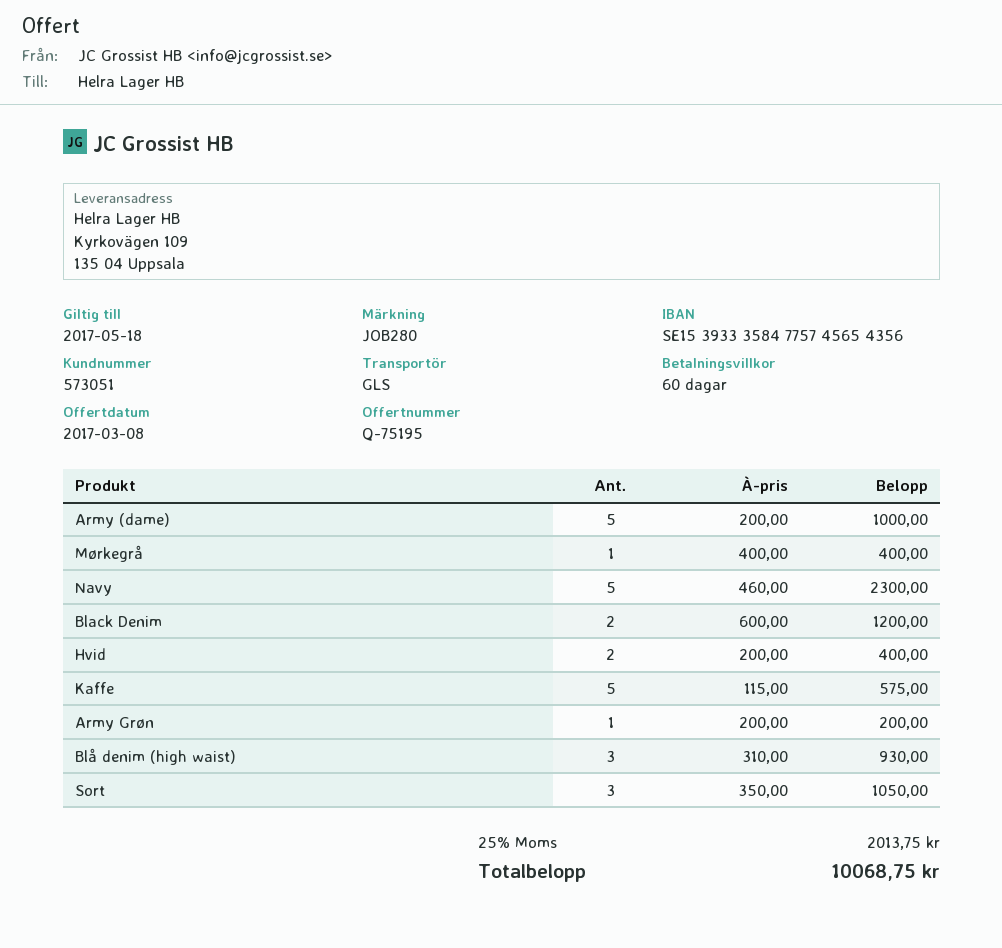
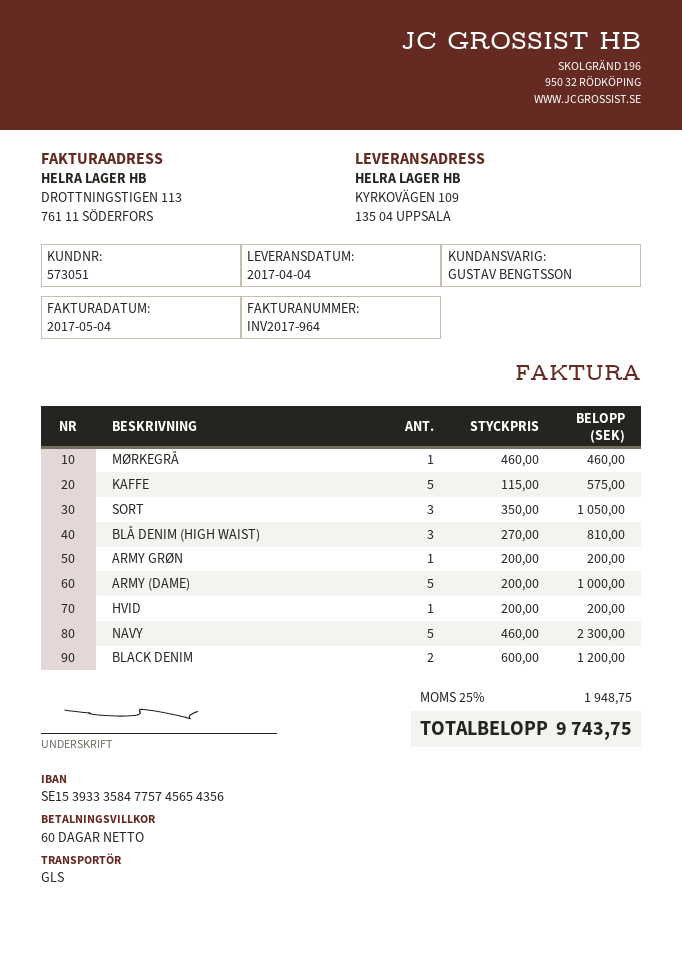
Mørkegrå: 1 x 400.00 = 400.00 -> 1 x 460.00 = 460.00
Hvid: 2 x 200.00 = 400.00 -> 1 x 200.00 = 200.00
Blå denim (high waist): 3 x 310.00 = 930.00 -> 3 x 270.00 = 810.00
tax: 25% = 2013.75 -> 25% = 1948.75
total: 10068.75 -> 9743.75

